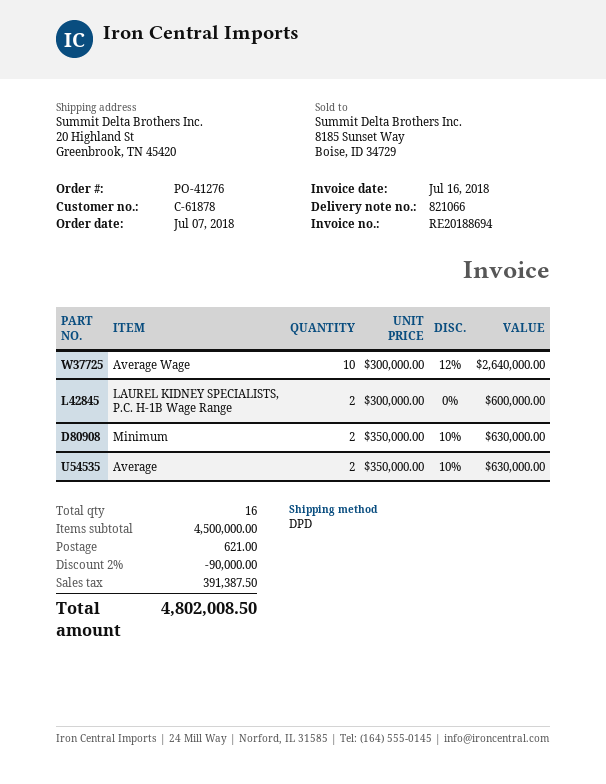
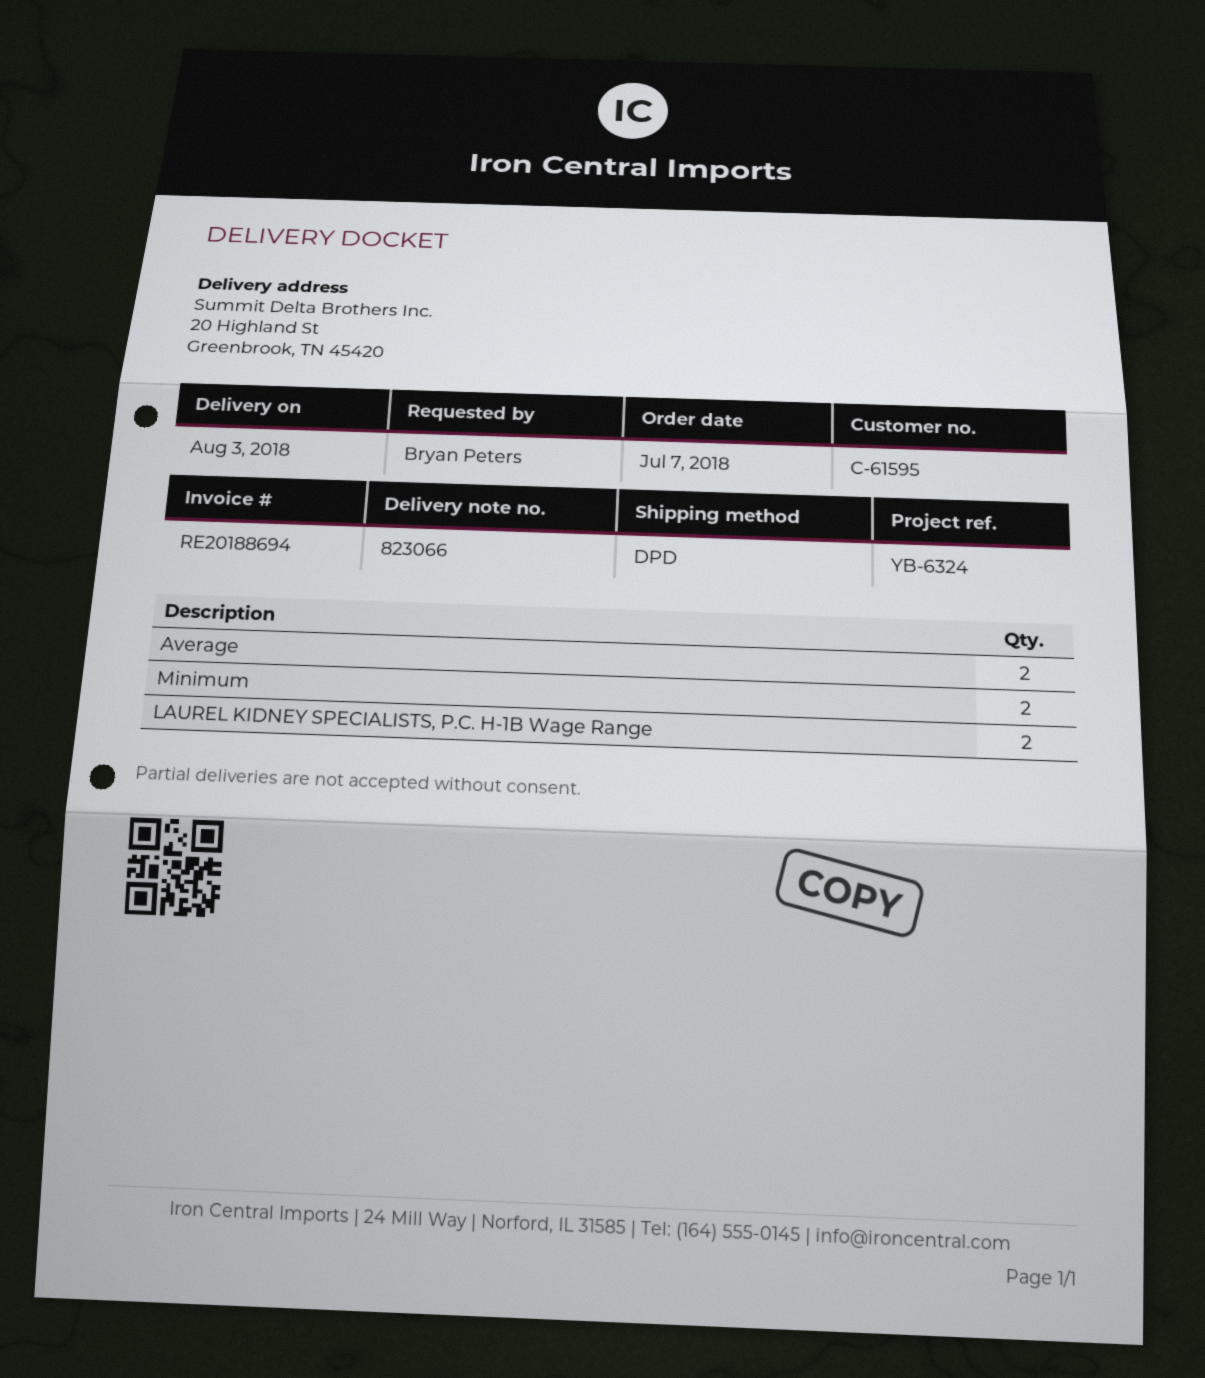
delivery note number: 821066 -> 823066
customer number: C-61878 -> C-61595
Average Wage: 10 -> none

